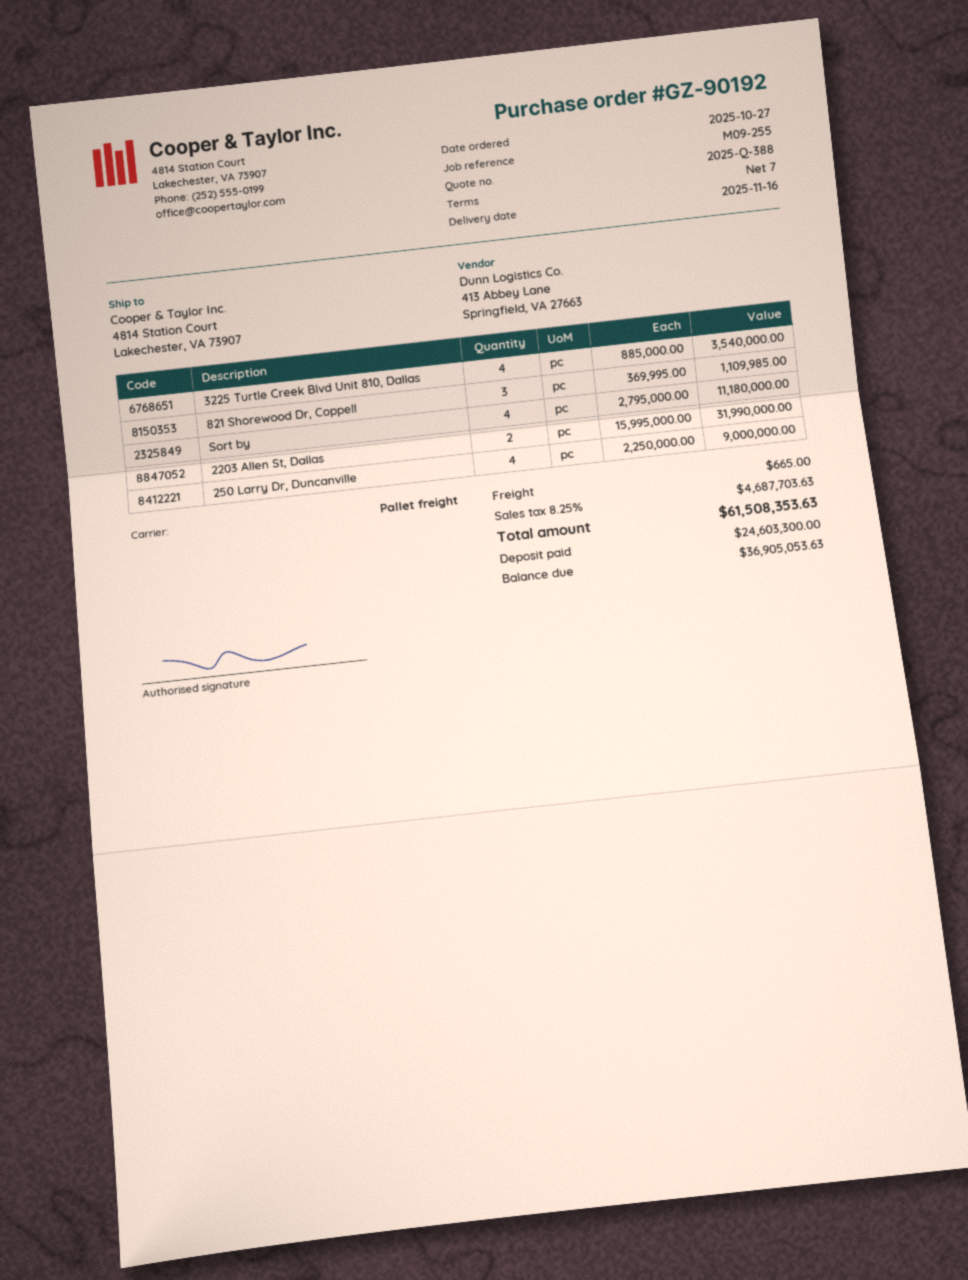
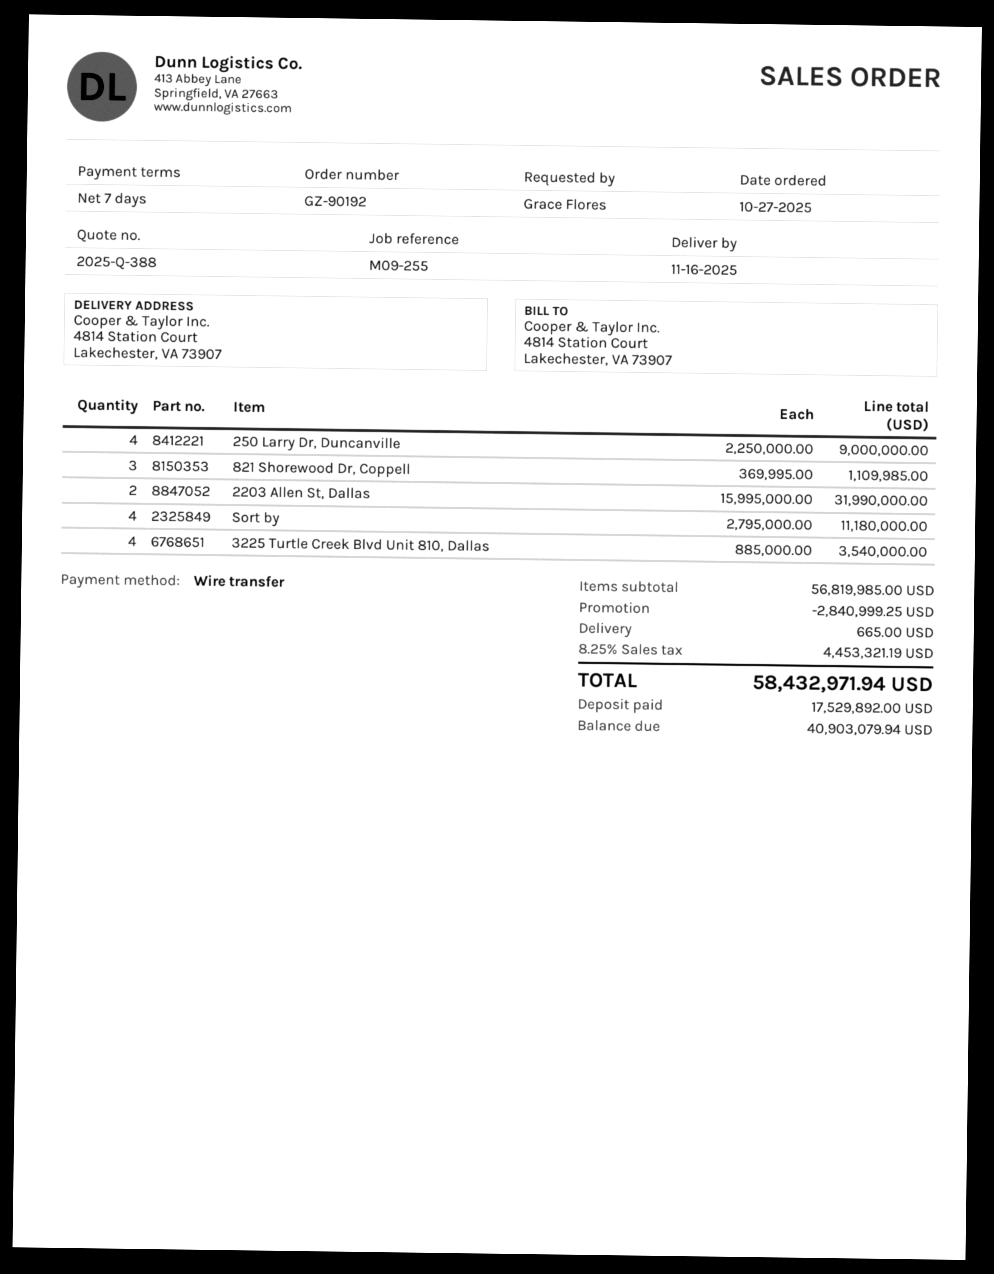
discount: none -> 2840999.25
tax: 8.25% = 4687703.63 -> 8.25% = 4453321.19
total: 61508353.63 -> 58432971.94
deposit: 24603300.00 -> 17529892.00
balance: 36905053.63 -> 40903079.94

